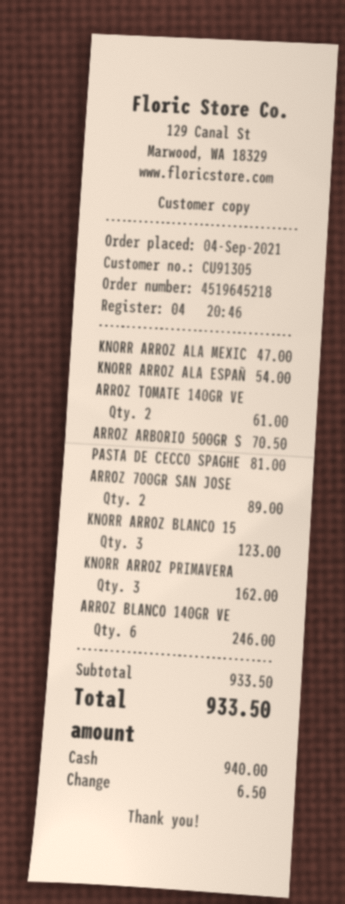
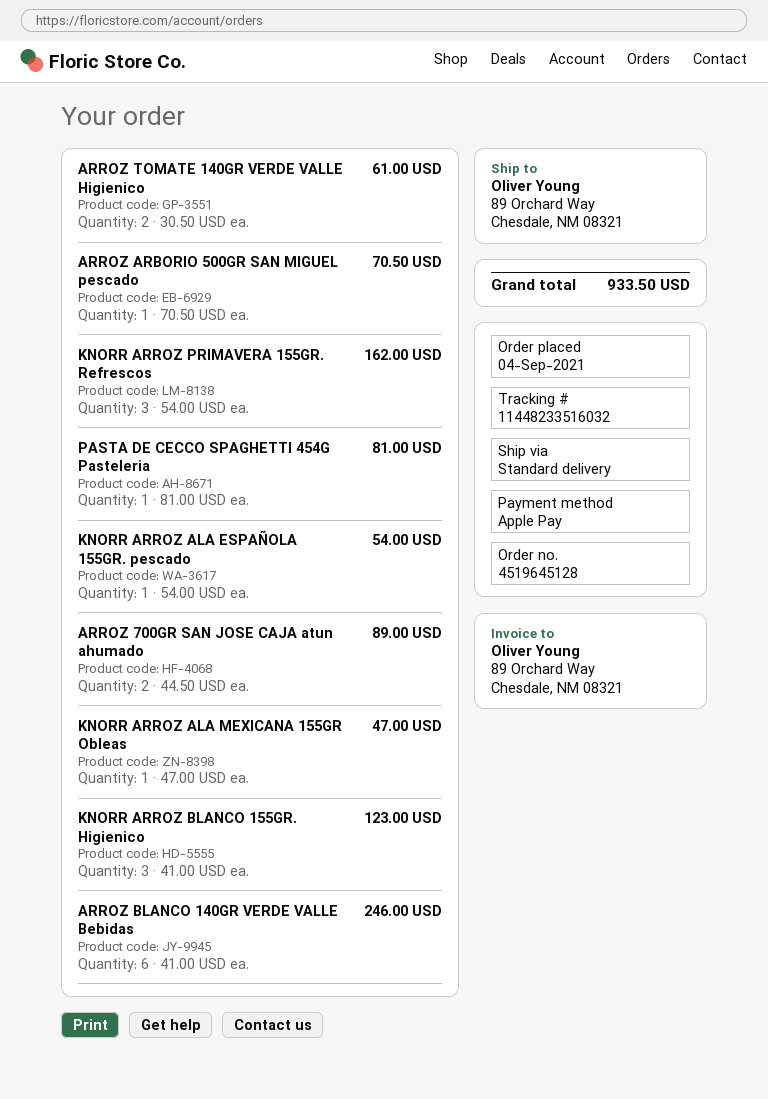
order number: 4519645218 -> 4519645128
payment method: cash -> Apple Pay

